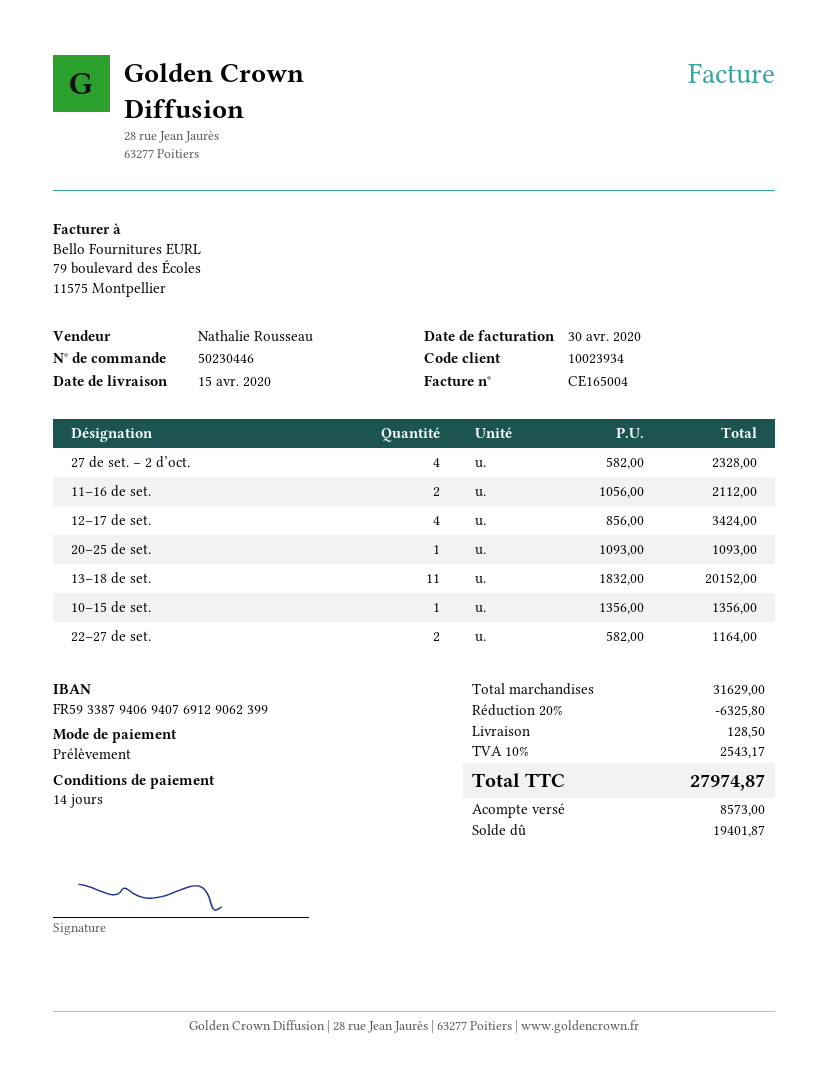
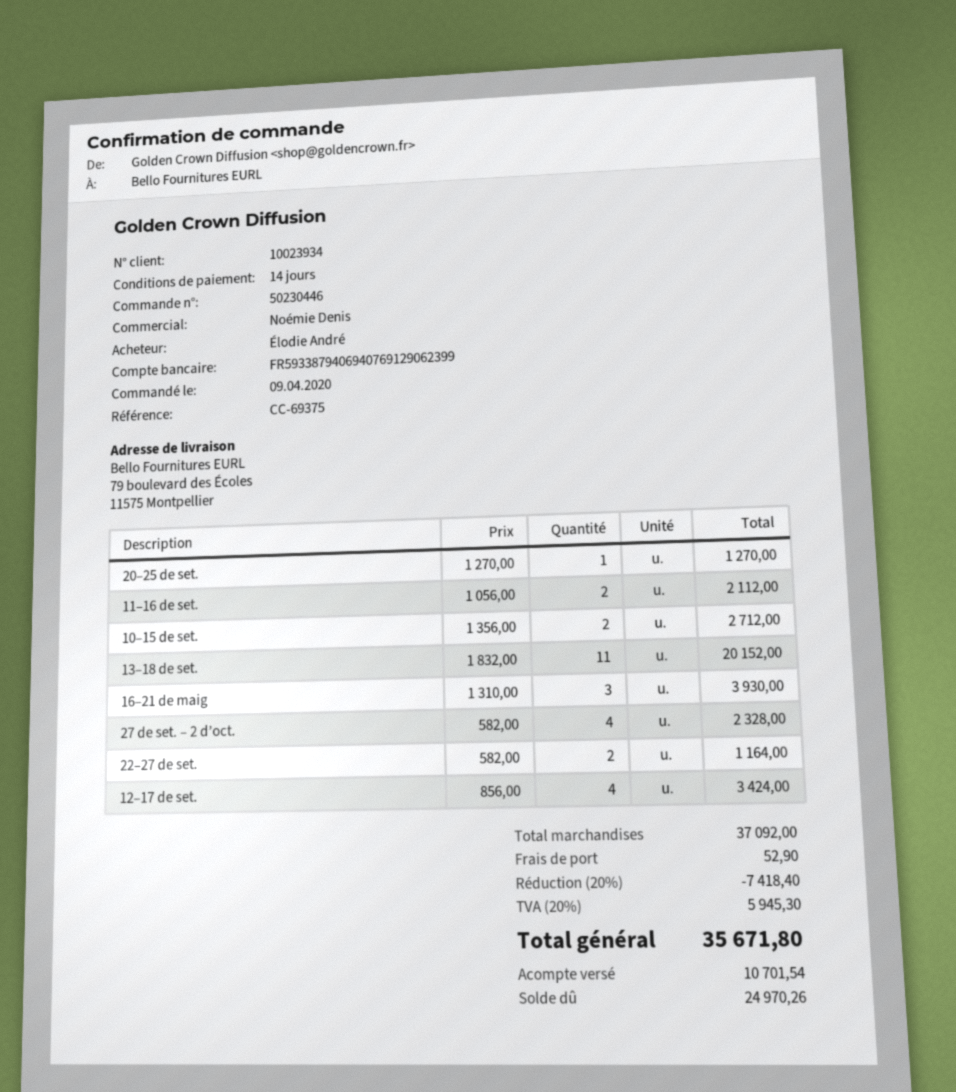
sales rep: Nathalie Rousseau -> Noémie Denis
20–25 de set.: 1 x 1093.00 = 1093.00 -> 1 x 1270.00 = 1270.00
10–15 de set.: 1 x 1356.00 = 1356.00 -> 2 x 1356.00 = 2712.00
16–21 de maig: none -> 3 x 1310.00 = 3930.00
subtotal: 31629.00 -> 37092.00
discount: 20% = 6325.80 -> 20% = 7418.40
shipping: 128.50 -> 52.90
tax: 10% = 2543.17 -> 20% = 5945.30
total: 27974.87 -> 35671.80
deposit: 8573.00 -> 10701.54
balance: 19401.87 -> 24970.26

